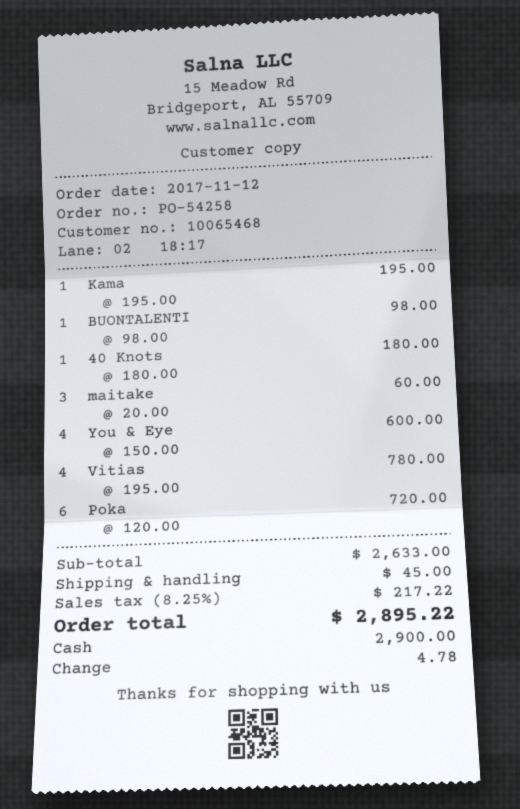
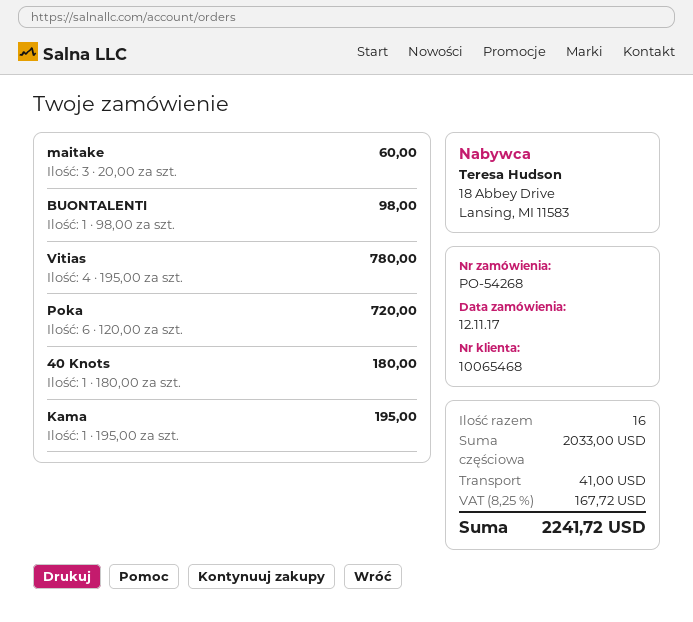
order number: PO-54258 -> PO-54268
You & Eye: 4 x 150.00 = 600.00 -> none
subtotal: 2633.00 -> 2033.00
shipping: 45.00 -> 41.00
tax: 8.25% = 217.22 -> 8.25% = 167.72
total: 2895.22 -> 2241.72

